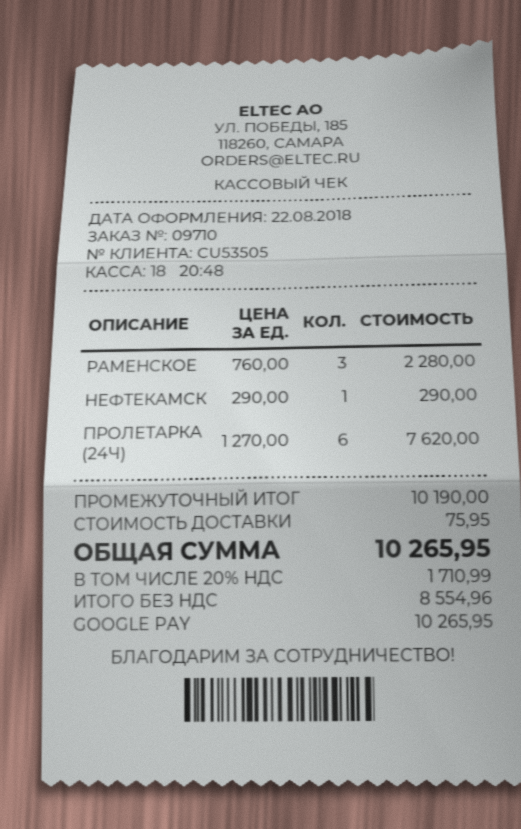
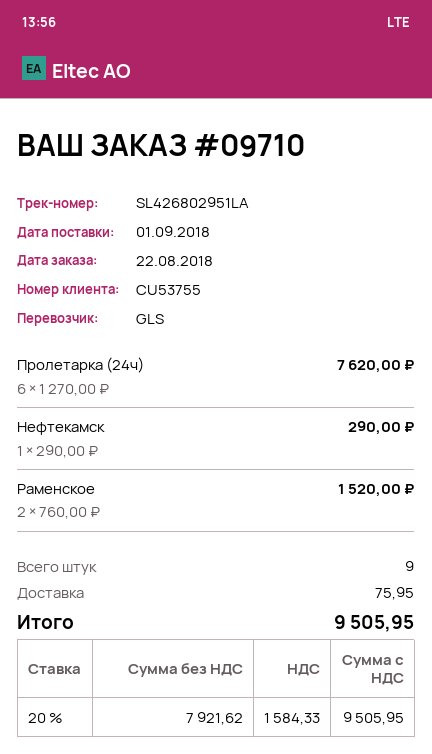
customer number: CU53505 -> CU53755
РАМЕНСКОЕ: 3 x 760.00 = 2280.00 -> 2 x 760.00 = 1520.00
net: 8554.96 -> 7921.62
tax: 20% = 1710.99 -> 20% = 1584.33
total: 10265.95 -> 9505.95

